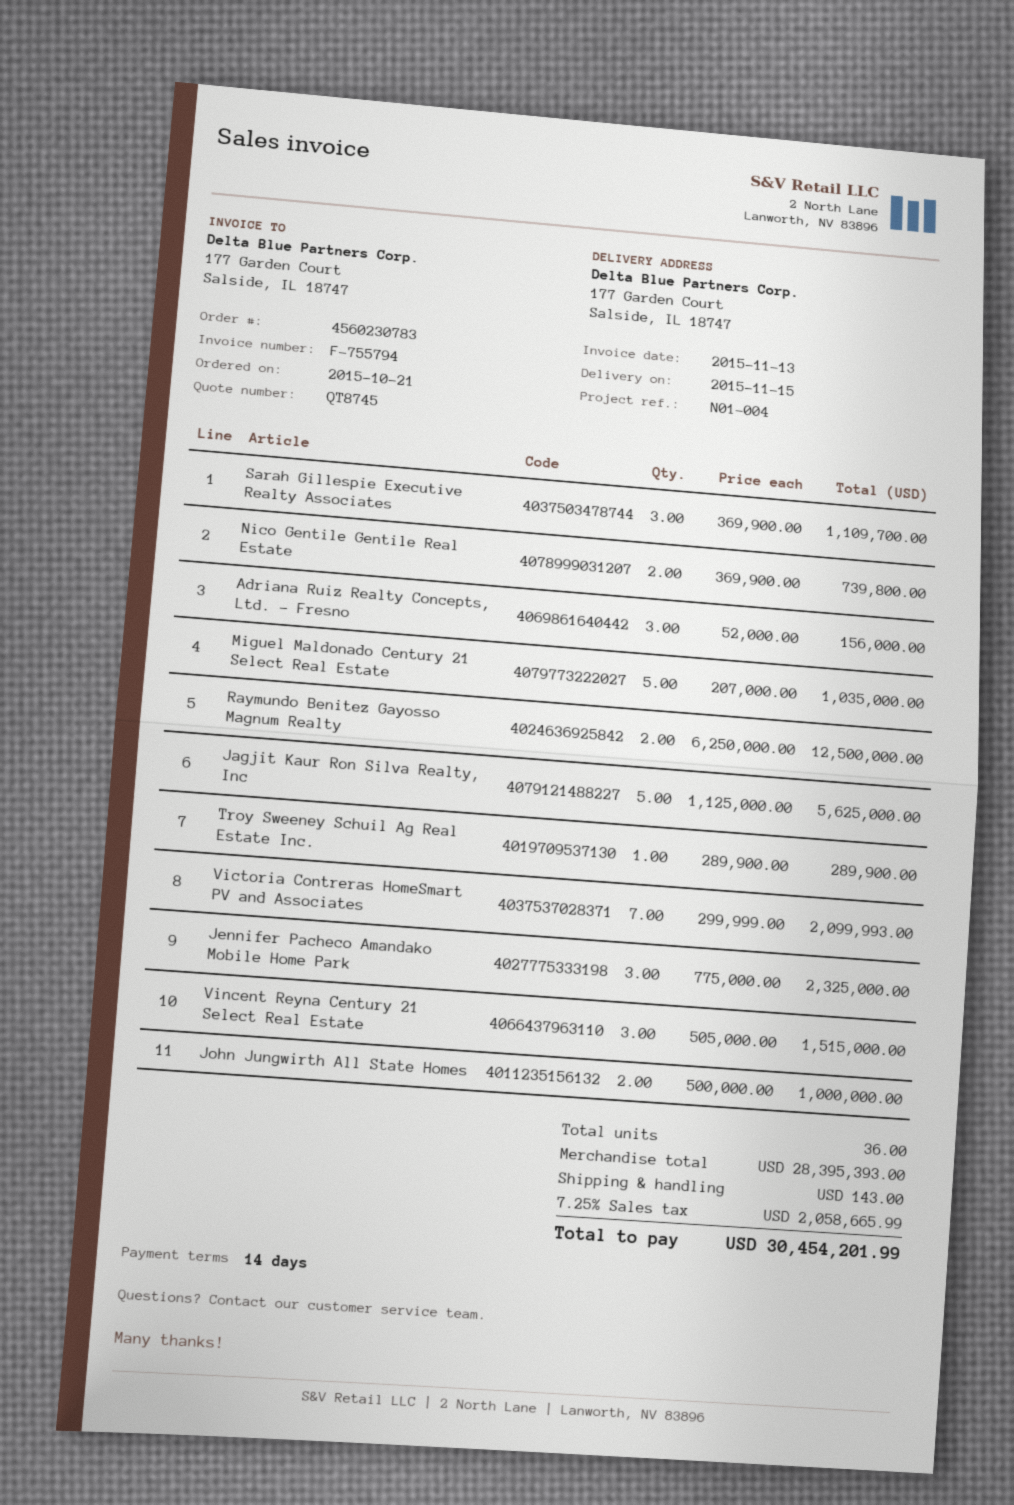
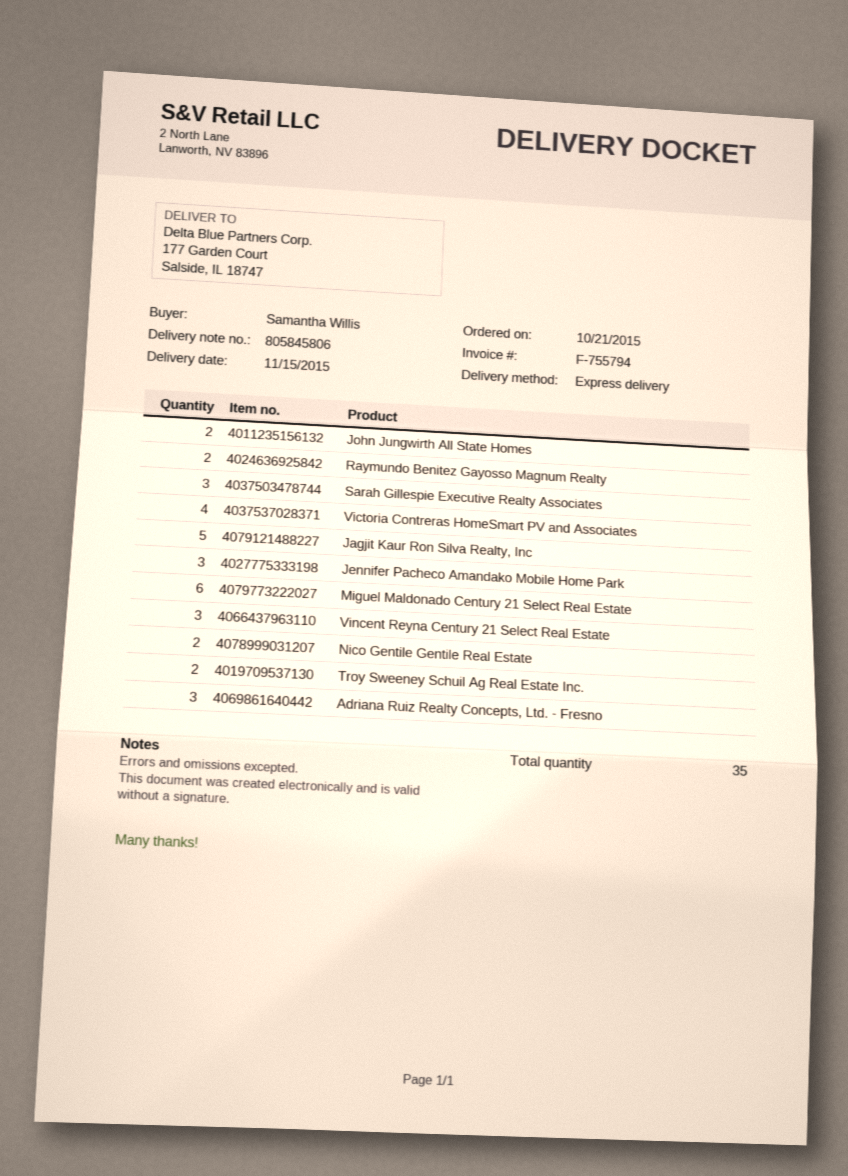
Miguel Maldonado Century 21 Select Real Estate: 5 -> 6
Troy Sweeney Schuil Ag Real Estate Inc.: 1 -> 2
Victoria Contreras HomeSmart PV and Associates: 7 -> 4
total quantity: 36 -> 35

